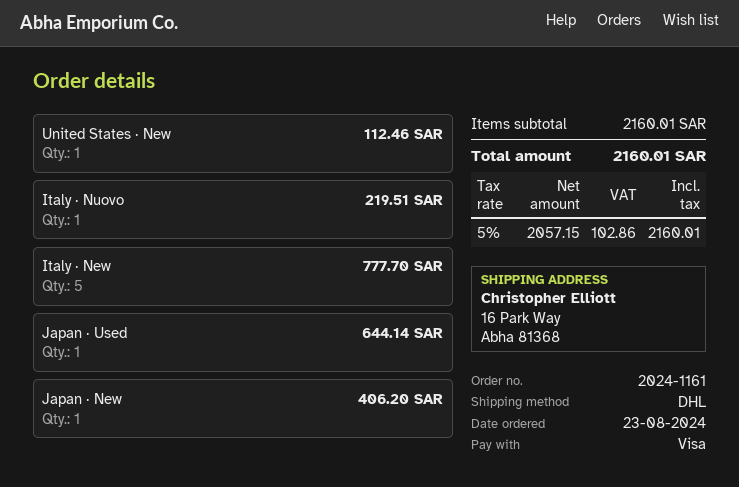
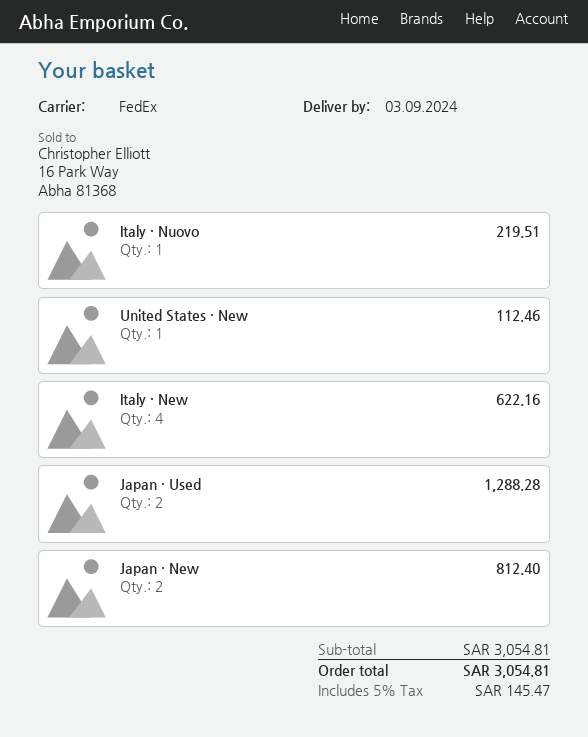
shipping method: DHL -> FedEx
Italy · New: 5 for 777.70 -> 4 for 622.16
Japan · Used: 1 for 644.14 -> 2 for 1288.28
Japan · New: 1 for 406.20 -> 2 for 812.40
subtotal: 2160.01 -> 3054.81
tax: 5% = 102.86 -> 5% = 145.47
total: 2160.01 -> 3054.81

